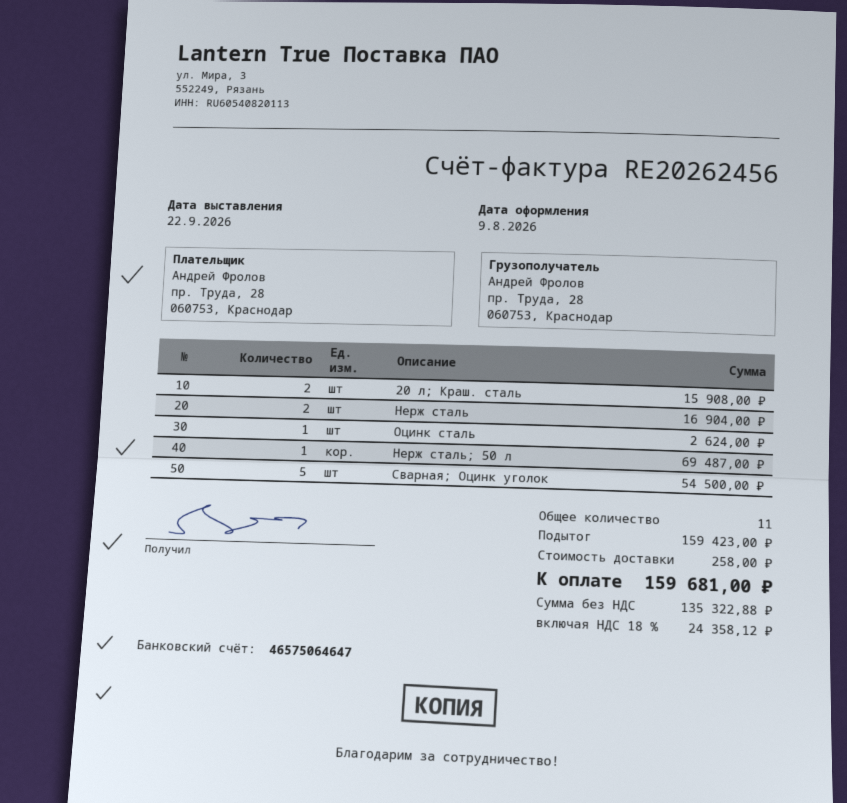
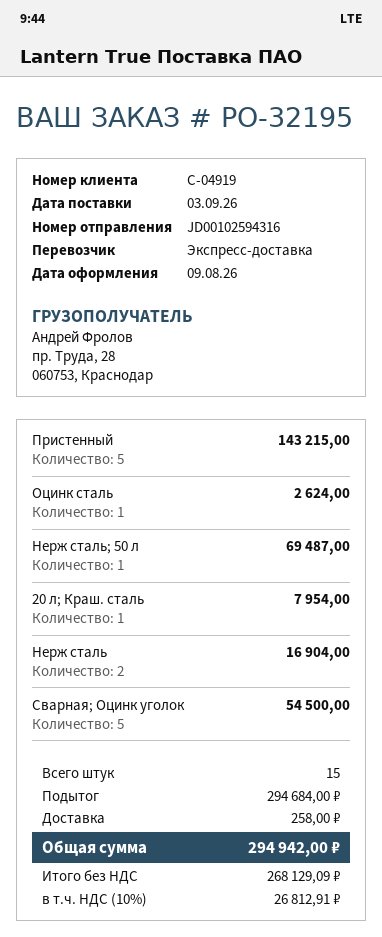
20 л; Краш. сталь: 2 for 15908.00 -> 1 for 7954.00
Пристенный: none -> 5 for 143215.00
total quantity: 11 -> 15
subtotal: 159423.00 -> 294684.00
net: 135322.88 -> 268129.09
tax: 18% = 24358.12 -> 10% = 26812.91
total: 159681.00 -> 294942.00

